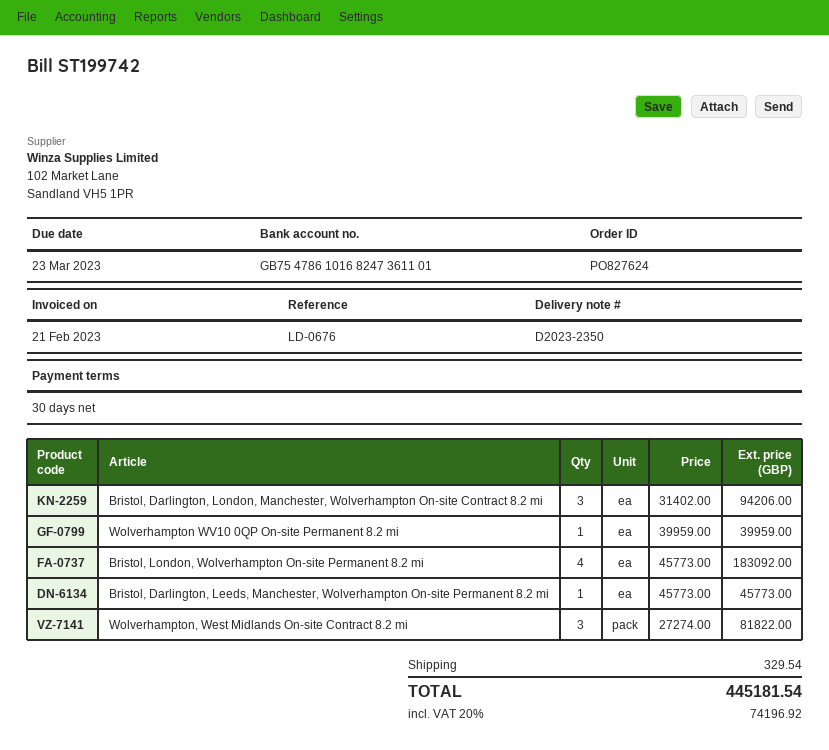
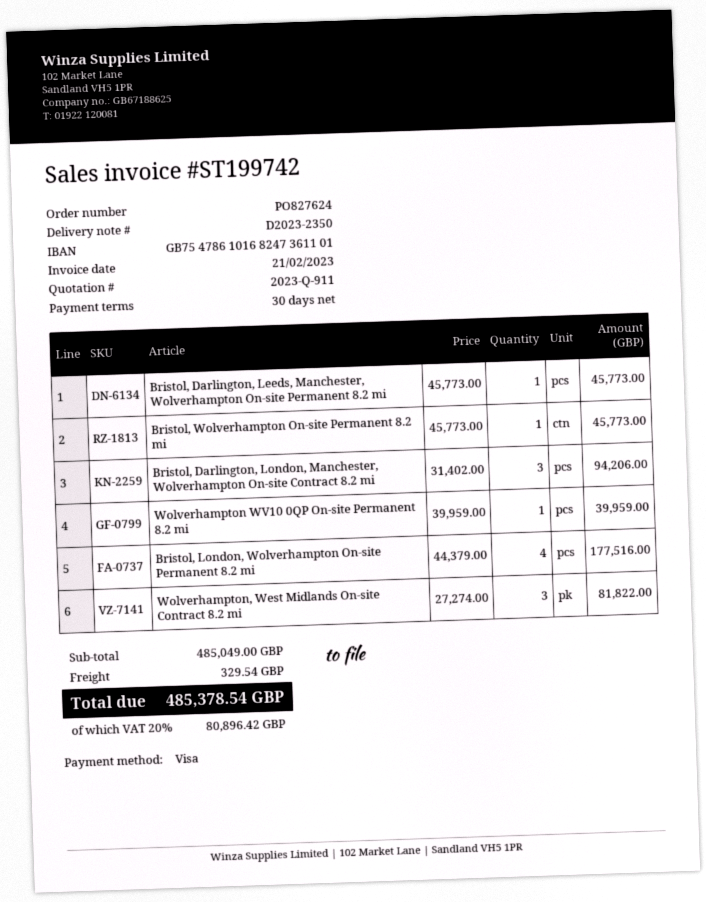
Bristol, London, Wolverhampton On-site Permanent 8.2 mi: 4 x 45773.00 = 183092.00 -> 4 x 44379.00 = 177516.00
Bristol, Wolverhampton On-site Permanent 8.2 mi: none -> 1 x 45773.00 = 45773.00
tax: 20% = 74196.92 -> 20% = 80896.42
total: 445181.54 -> 485378.54

